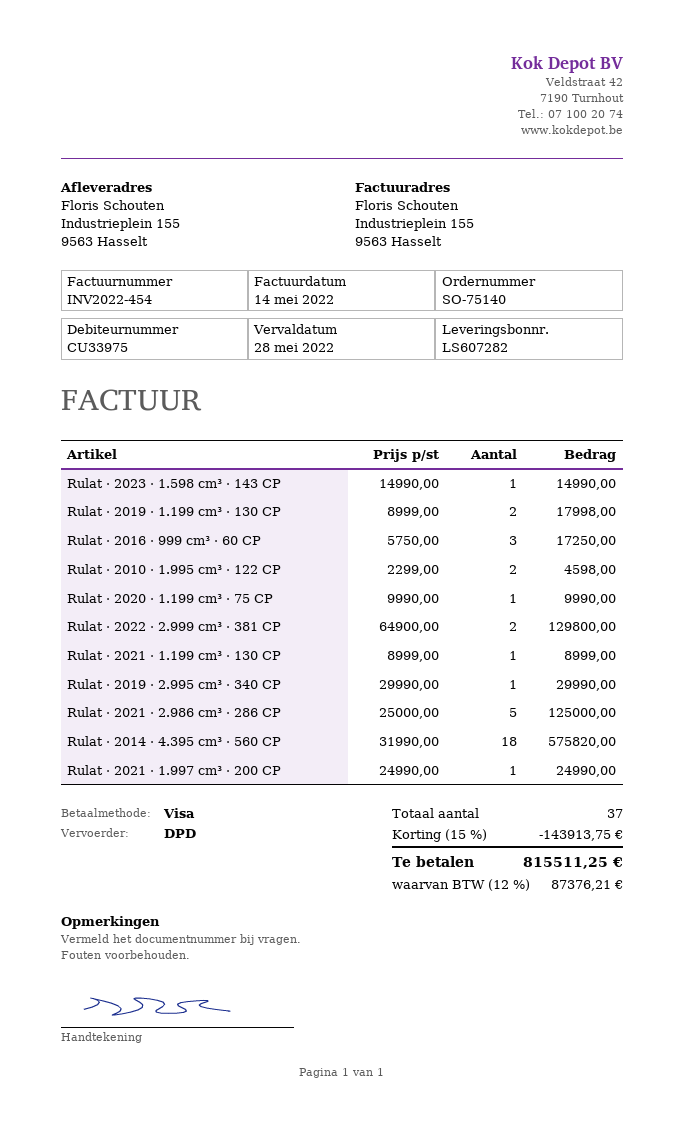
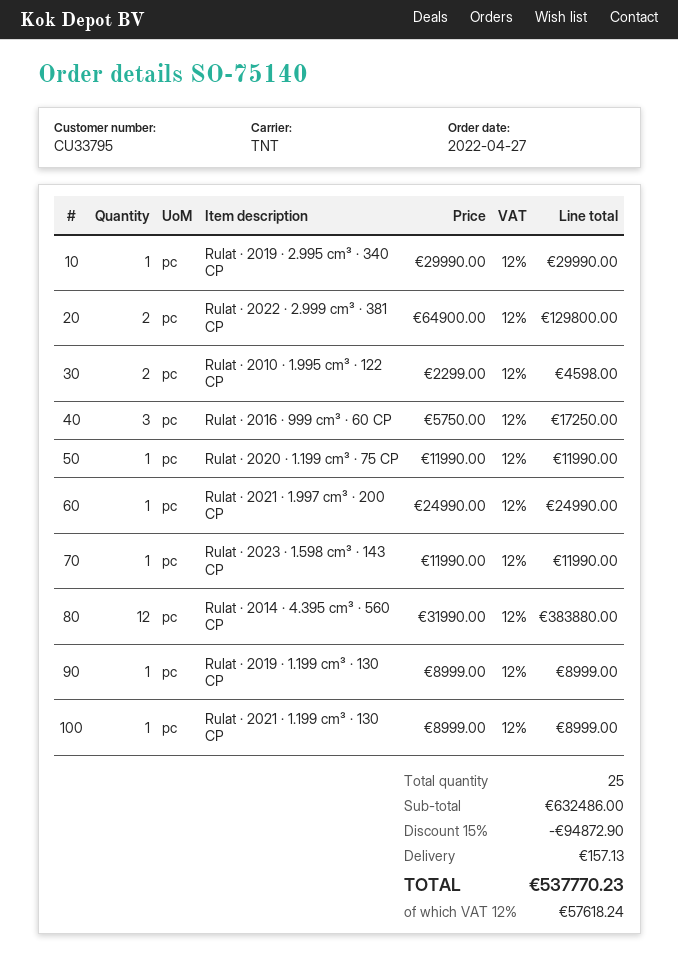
customer number: CU33975 -> CU33795
shipping method: DPD -> TNT
Rulat · 2023 · 1.598 cm³ · 143 CP: 1 x 14990.00 = 14990.00 -> 1 x 11990.00 = 11990.00
Rulat · 2019 · 1.199 cm³ · 130 CP: 2 x 8999.00 = 17998.00 -> 1 x 8999.00 = 8999.00
Rulat · 2020 · 1.199 cm³ · 75 CP: 1 x 9990.00 = 9990.00 -> 1 x 11990.00 = 11990.00
Rulat · 2021 · 2.986 cm³ · 286 CP: 5 x 25000.00 = 125000.00 -> none
Rulat · 2014 · 4.395 cm³ · 560 CP: 18 x 31990.00 = 575820.00 -> 12 x 31990.00 = 383880.00
total quantity: 37 -> 25
discount: 15% = 143913.75 -> 15% = 94872.90
shipping: none -> 157.13
tax: 12% = 87376.21 -> 12% = 57618.24
total: 815511.25 -> 537770.23

